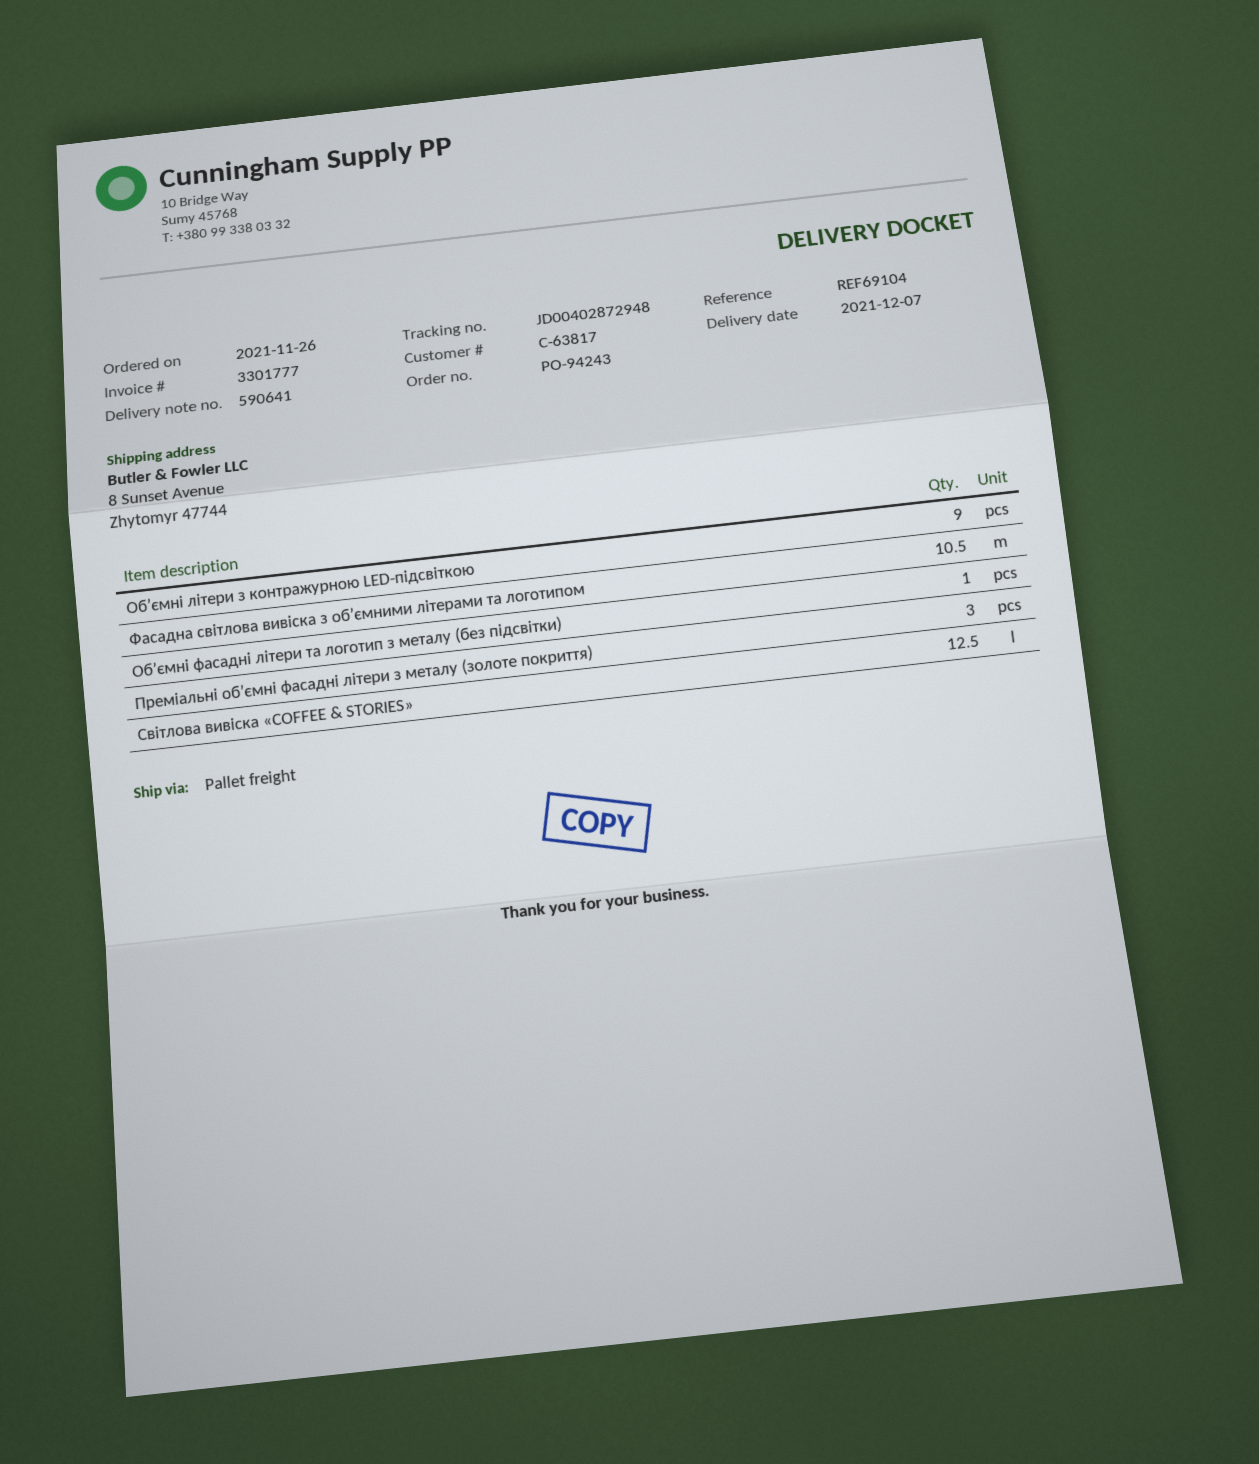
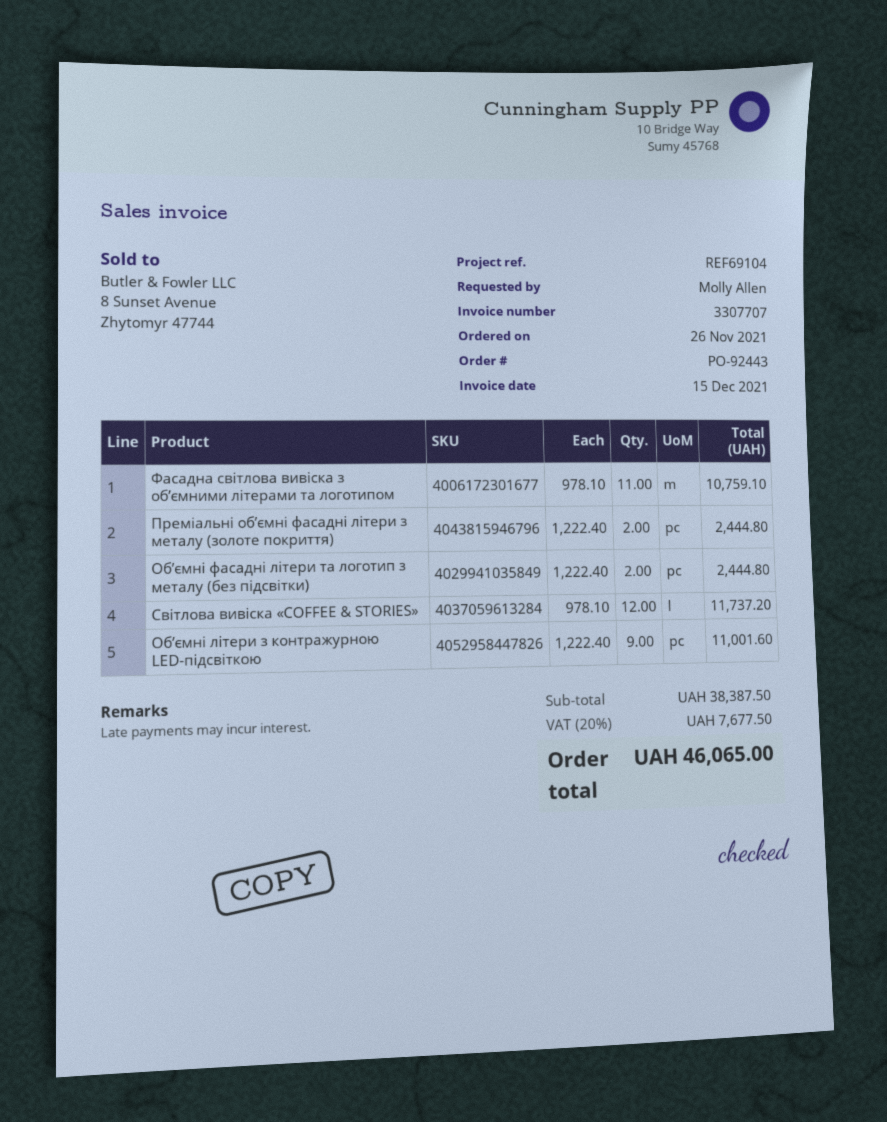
order number: PO-94243 -> PO-92443
invoice number: 3301777 -> 3307707
Фасадна світлова вивіска з об’ємними літерами та логотипом: 10.5 -> 11
Обʼємні фасадні літери та логотип з металу (без підсвітки): 1 -> 2
Преміальні обʼємні фасадні літери з металу (золоте покриття): 3 -> 2
Світлова вивіска «COFFEE & STORIES»: 12.5 -> 12

